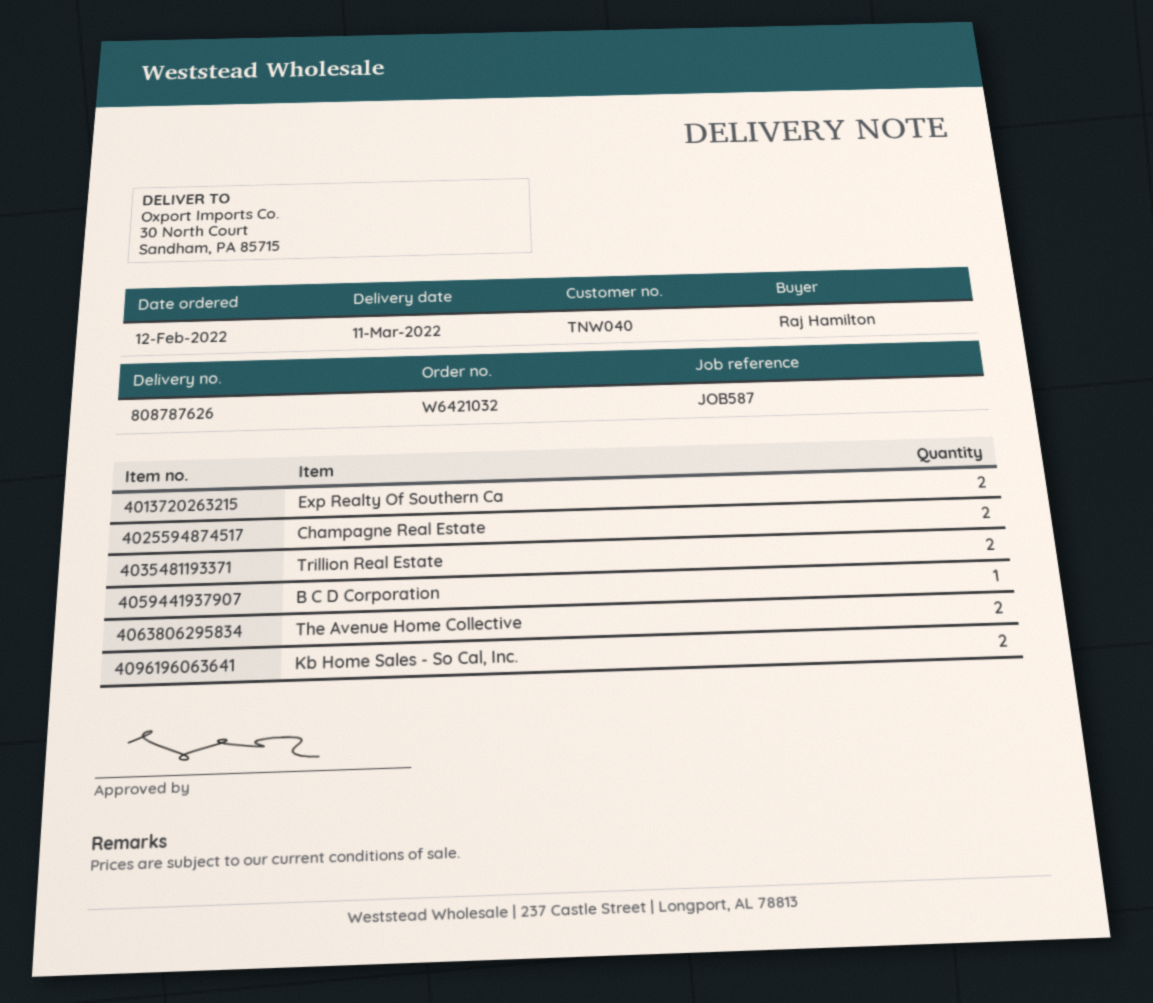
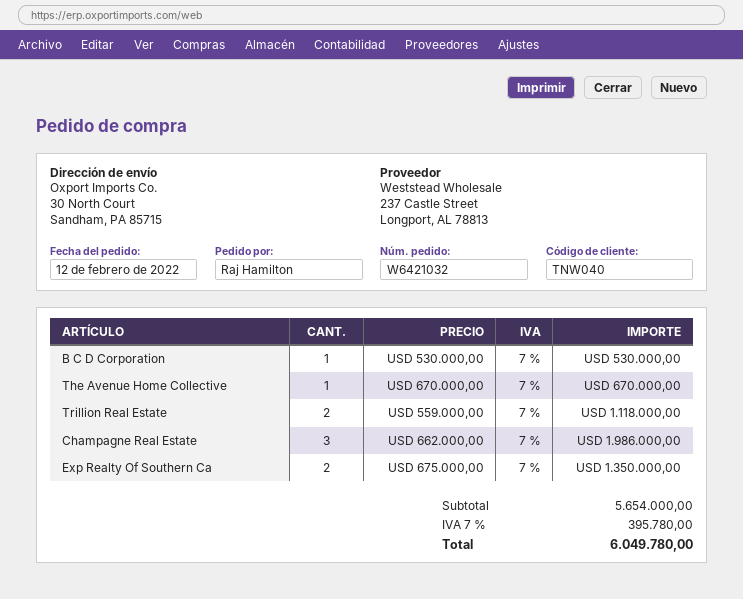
Champagne Real Estate: 2 -> 3
The Avenue Home Collective: 2 -> 1
Kb Home Sales - So Cal, Inc.: 2 -> none

